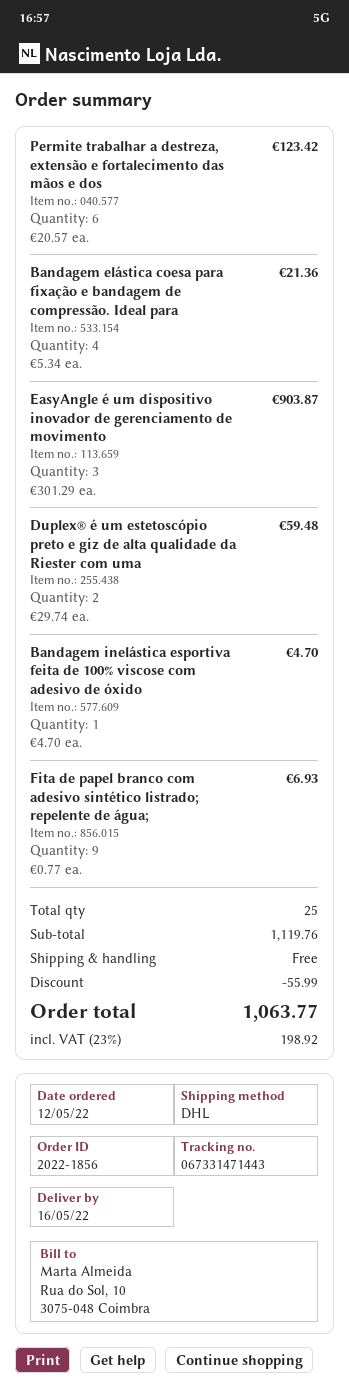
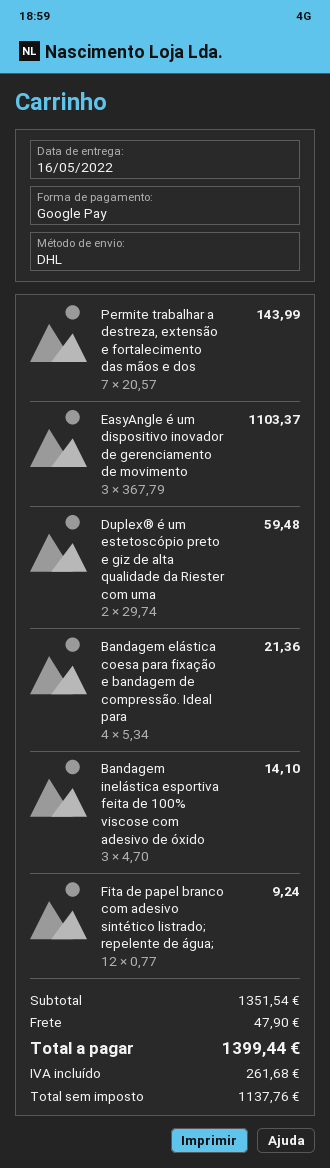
Permite trabalhar a destreza, extensão e fortalecimento das mãos e dos: 6 x 20.57 = 123.42 -> 7 x 20.57 = 143.99
EasyAngle é um dispositivo inovador de gerenciamento de movimento: 3 x 301.29 = 903.87 -> 3 x 367.79 = 1103.37
Bandagem inelástica esportiva feita de 100% viscose com adesivo de óxido: 1 x 4.70 = 4.70 -> 3 x 4.70 = 14.10
Fita de papel branco com adesivo sintético listrado; repelente de água;: 9 x 0.77 = 6.93 -> 12 x 0.77 = 9.24
subtotal: 1119.76 -> 1351.54
discount: 55.99 -> none
shipping: 0.00 -> 47.90
tax: 198.92 -> 261.68
total: 1063.77 -> 1399.44

